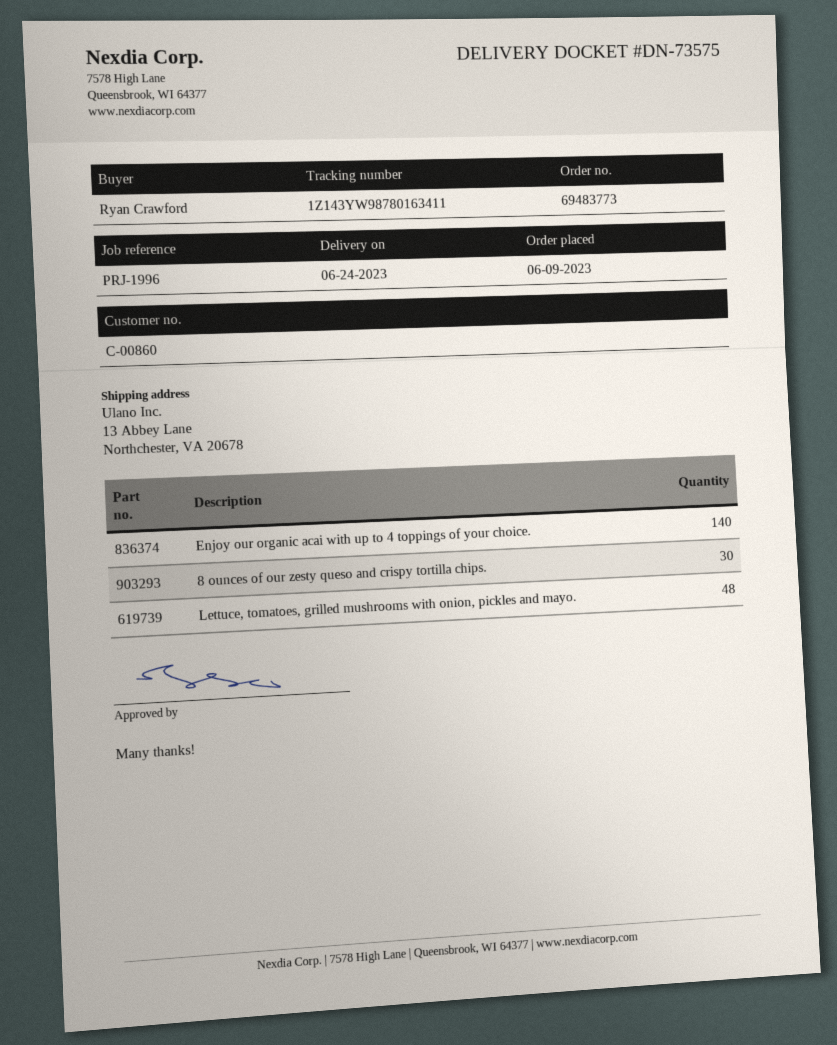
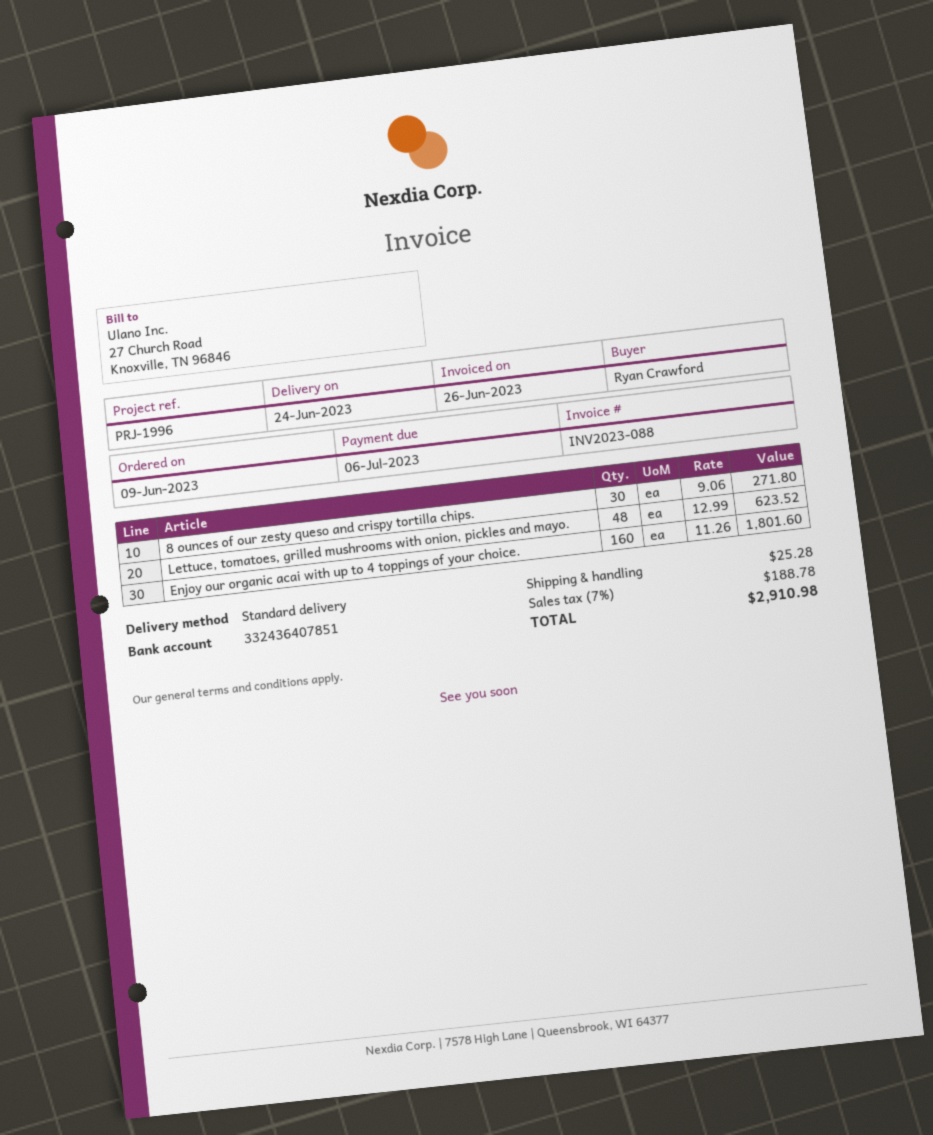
Enjoy our organic acai with up to 4 toppings of your choice.: 140 -> 160

